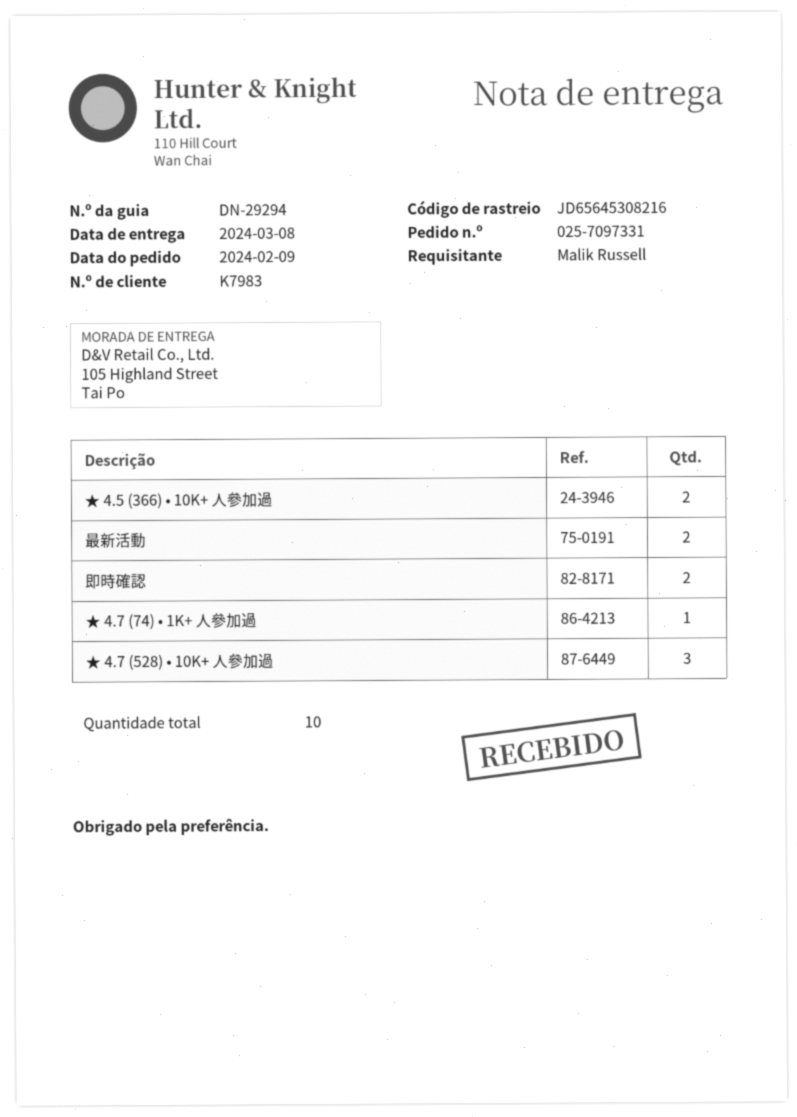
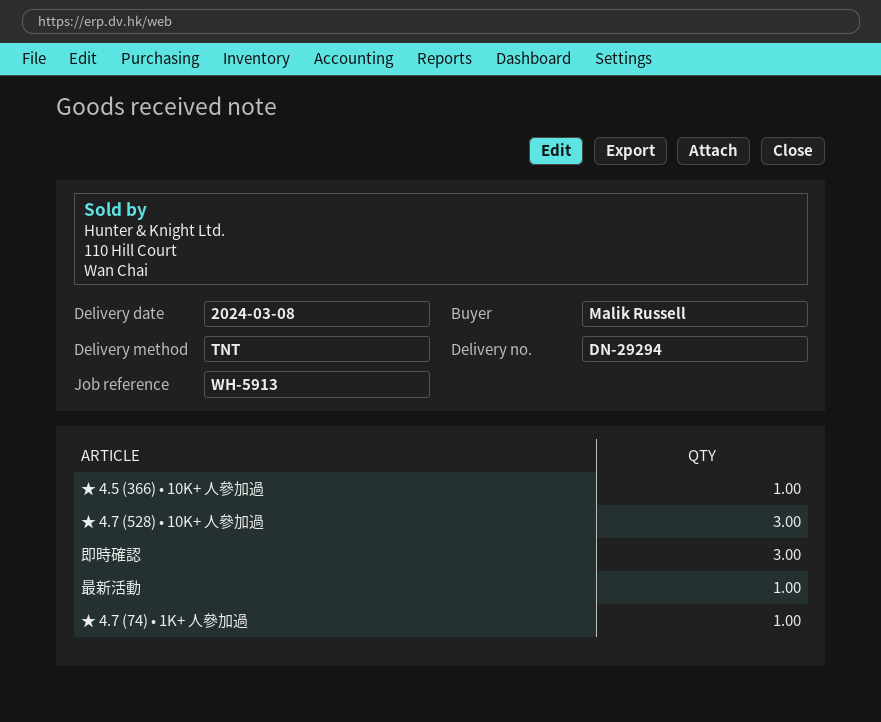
★ 4.5 (366) • 10K+ 人參加過: 2 -> 1
最新活動: 2 -> 1
即時確認: 2 -> 3

